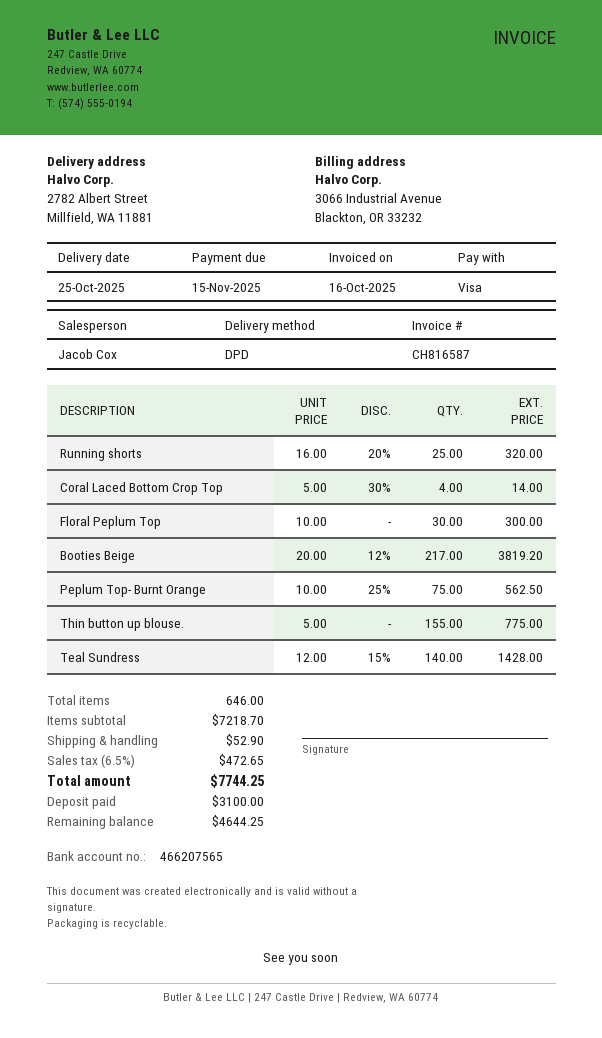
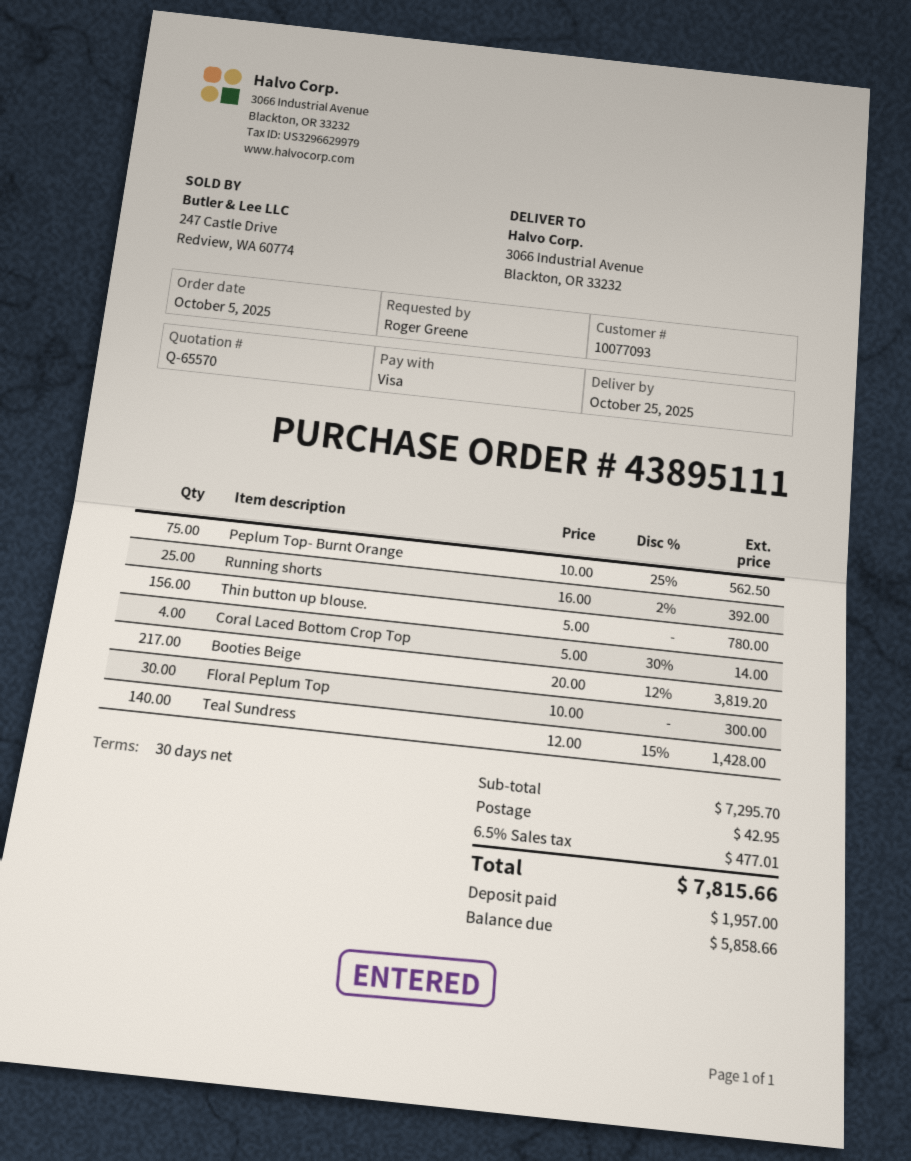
ship to: 2782 Albert Street, Millfield, WA 11881 -> 3066 Industrial Avenue, Blackton, OR 33232
Running shorts: 25 x 16.00 - 20% = 320.00 -> 25 x 16.00 - 2% = 392.00
Thin button up blouse.: 155 x 5.00 = 775.00 -> 156 x 5.00 = 780.00
subtotal: 7218.70 -> 7295.70
shipping: 52.90 -> 42.95
tax: 6.5% = 472.65 -> 6.5% = 477.01
total: 7744.25 -> 7815.66
deposit: 3100.00 -> 1957.00
balance: 4644.25 -> 5858.66

